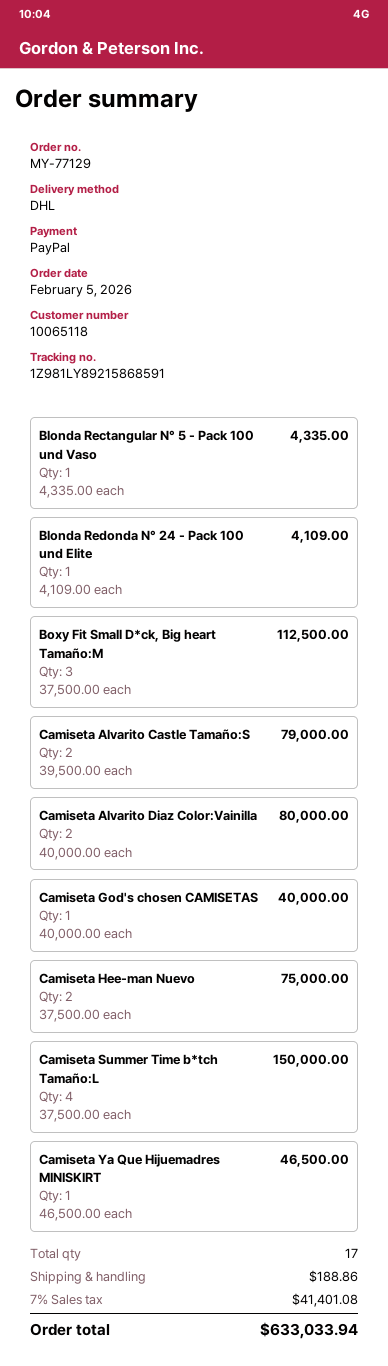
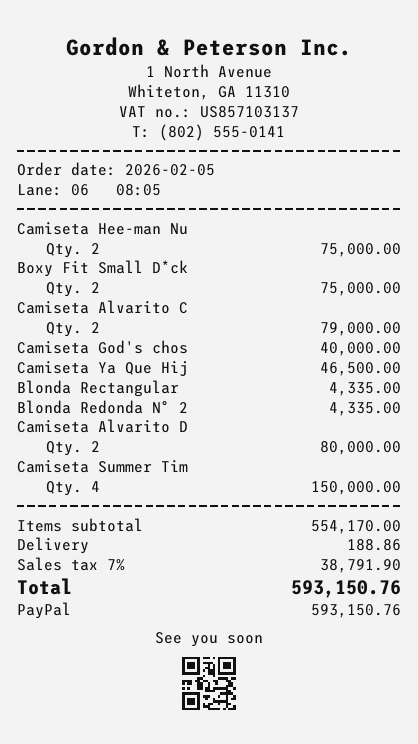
Blonda Redonda N° 24 - Pack 100 und Elite: 1 for 4109.00 -> 1 for 4335.00
Boxy Fit Small D*ck, Big heart Tamaño:M: 3 for 112500.00 -> 2 for 75000.00
tax: 7% = 41401.08 -> 7% = 38791.90
total: 633033.94 -> 593150.76

